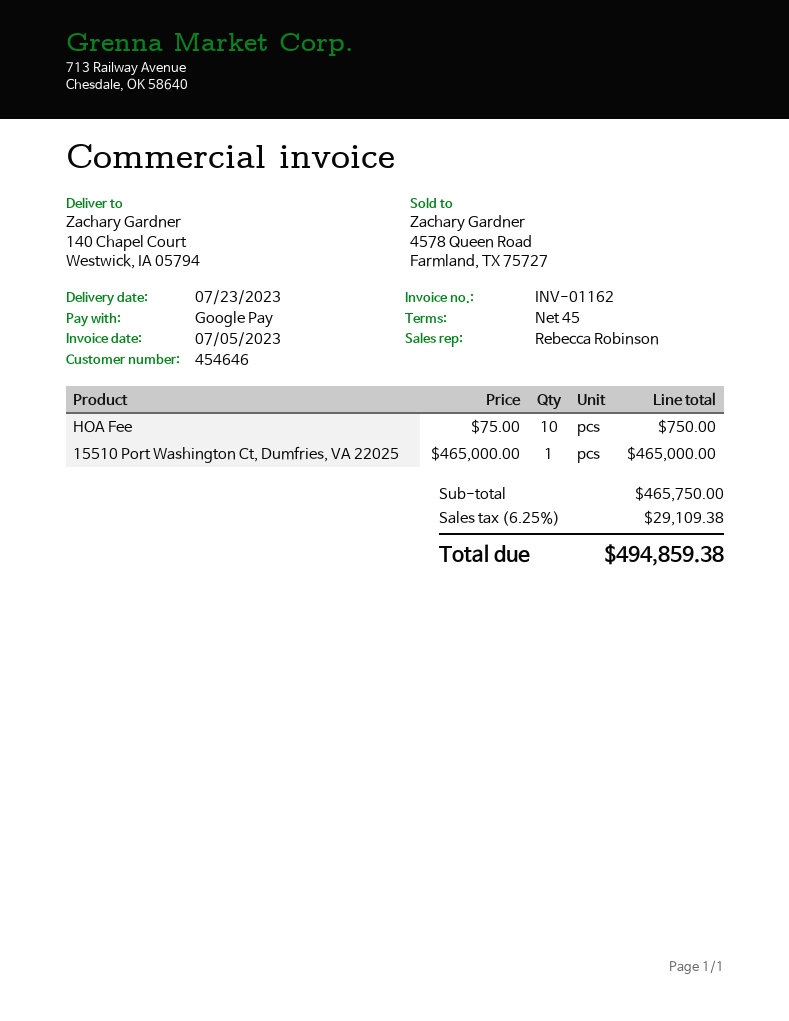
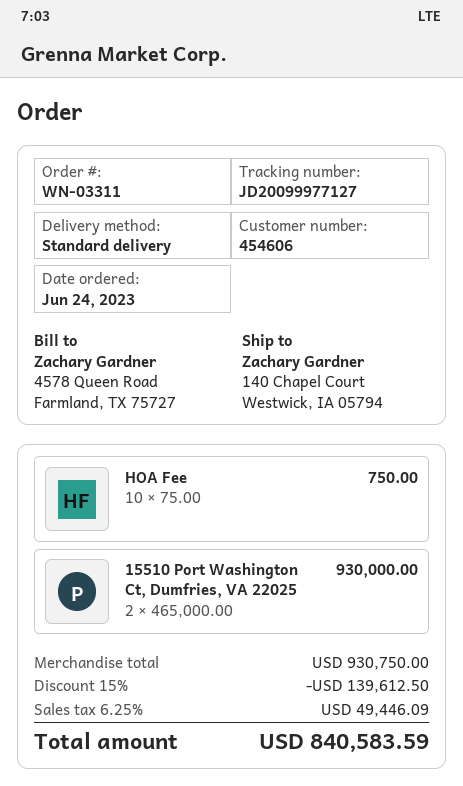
customer number: 454646 -> 454606
15510 Port Washington Ct, Dumfries, VA 22025: 1 x 465000.00 = 465000.00 -> 2 x 465000.00 = 930000.00
subtotal: 465750.00 -> 930750.00
discount: none -> 15% = 139612.50
tax: 6.25% = 29109.38 -> 6.25% = 49446.09
total: 494859.38 -> 840583.59

